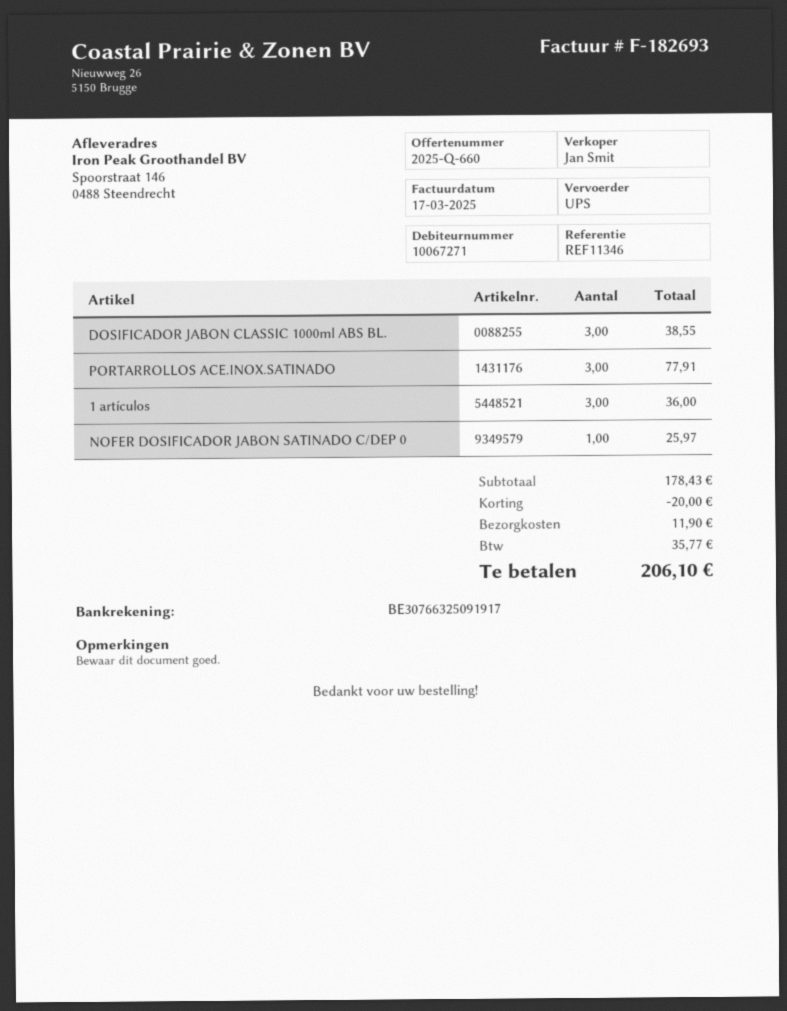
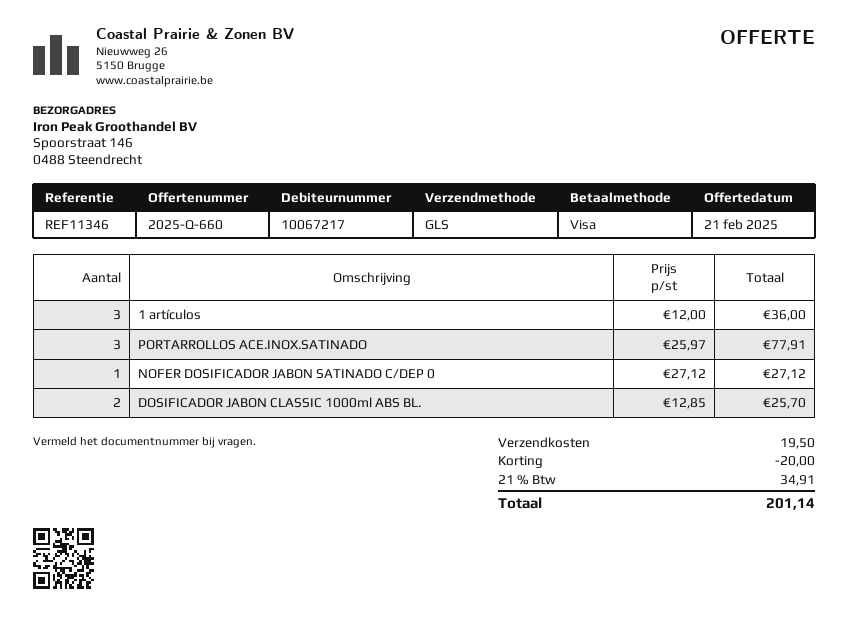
customer number: 10067271 -> 10067217
shipping method: UPS -> GLS
DOSIFICADOR JABON CLASSIC 1000ml ABS BL.: 3 for 38.55 -> 2 for 25.70
NOFER DOSIFICADOR JABON SATINADO C/DEP 0: 1 for 25.97 -> 1 for 27.12
shipping: 11.90 -> 19.50
tax: 35.77 -> 34.91
total: 206.10 -> 201.14

